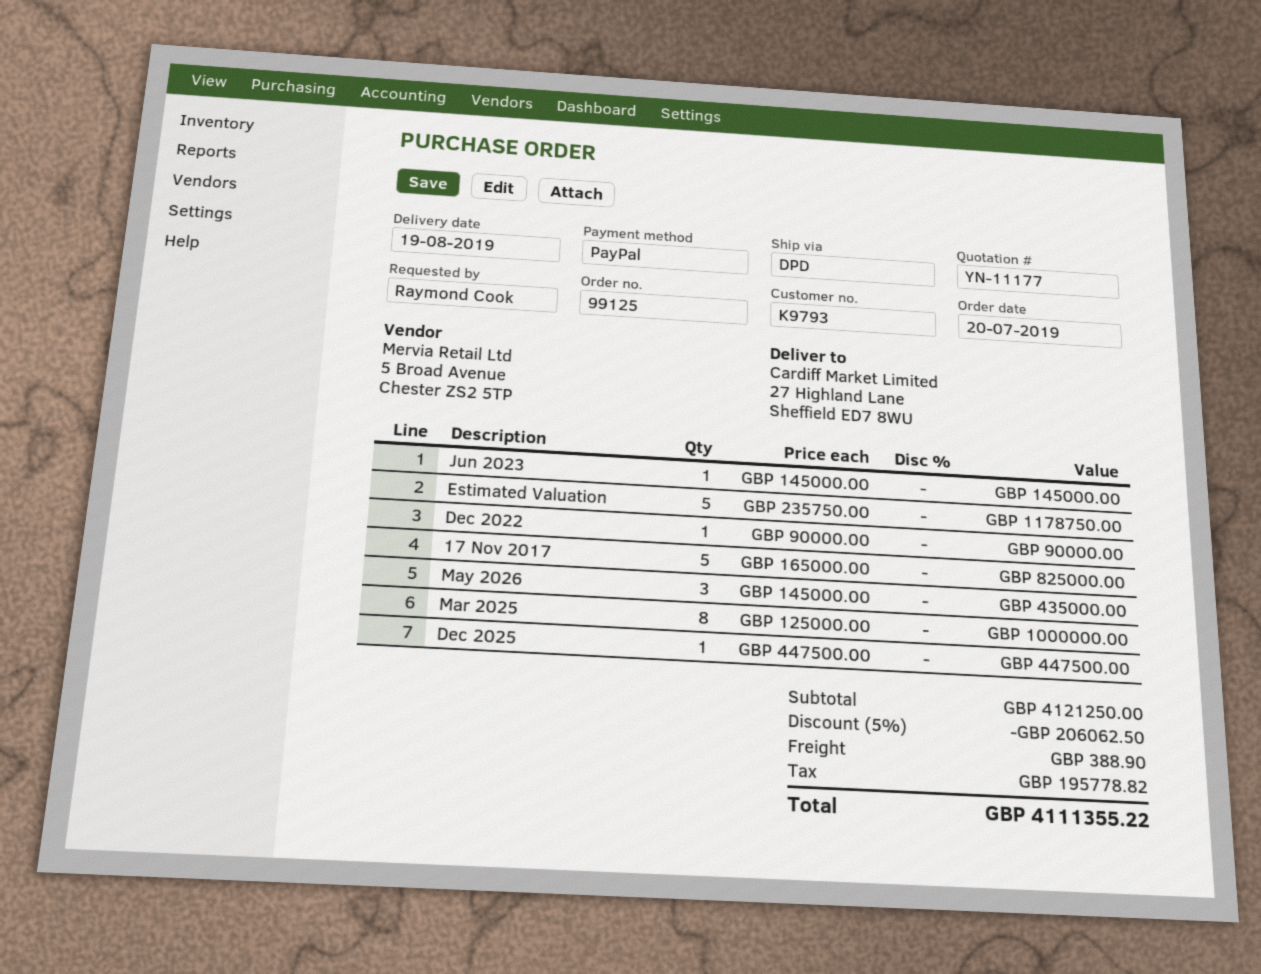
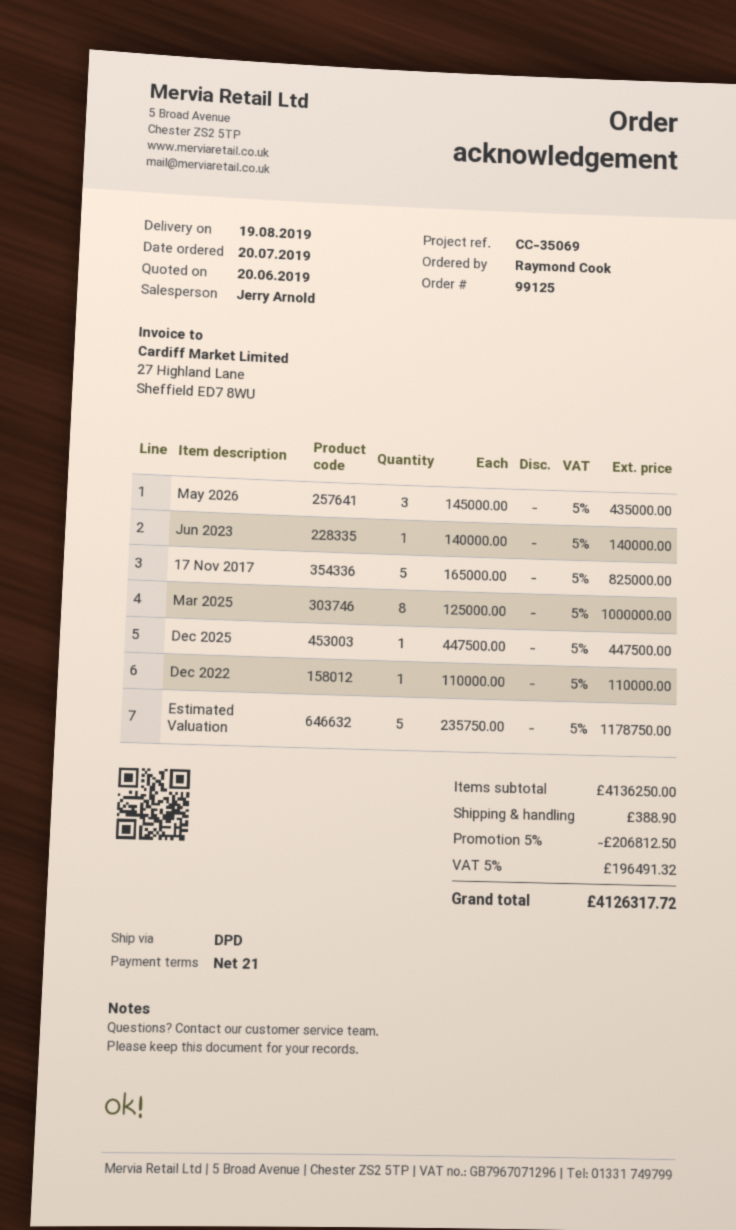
Jun 2023: 1 x 145000.00 = 145000.00 -> 1 x 140000.00 = 140000.00
Dec 2022: 1 x 90000.00 = 90000.00 -> 1 x 110000.00 = 110000.00
subtotal: 4121250.00 -> 4136250.00
discount: 5% = 206062.50 -> 5% = 206812.50
tax: 195778.82 -> 196491.32
total: 4111355.22 -> 4126317.72

